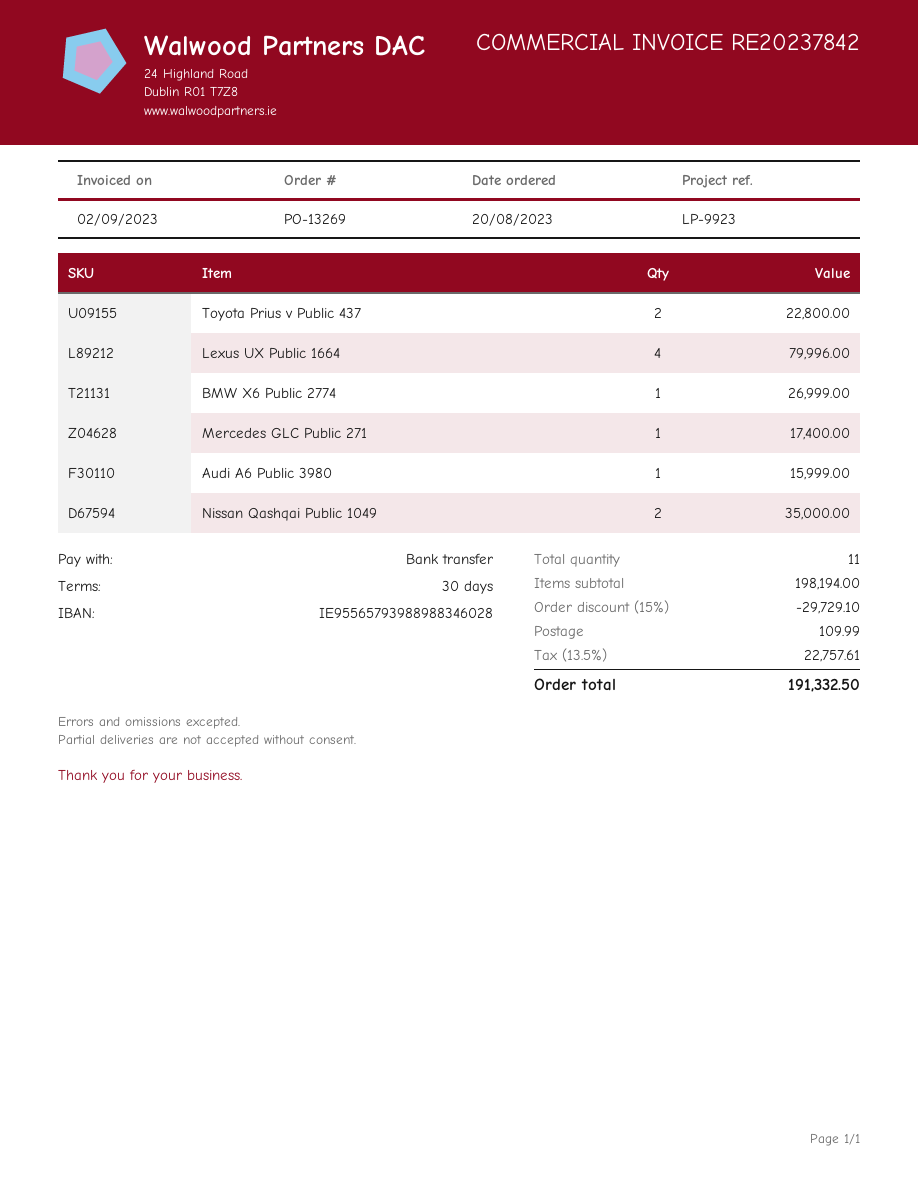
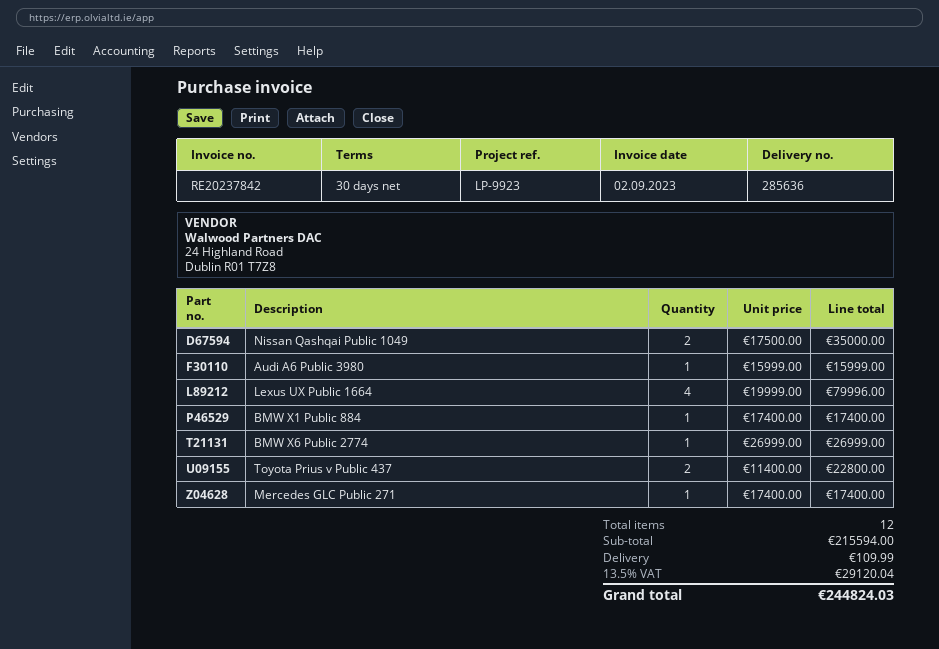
BMW X1 Public 884: none -> 1 for 17400.00
total quantity: 11 -> 12
subtotal: 198194.00 -> 215594.00
discount: 15% = 29729.10 -> none
tax: 13.5% = 22757.61 -> 13.5% = 29120.04
total: 191332.50 -> 244824.03

